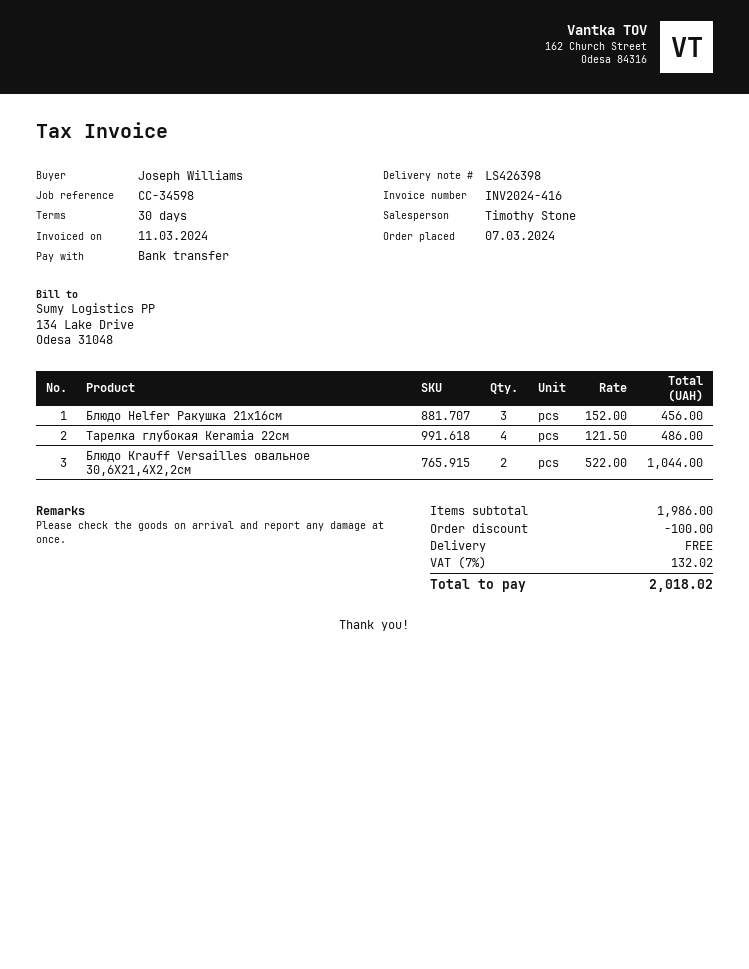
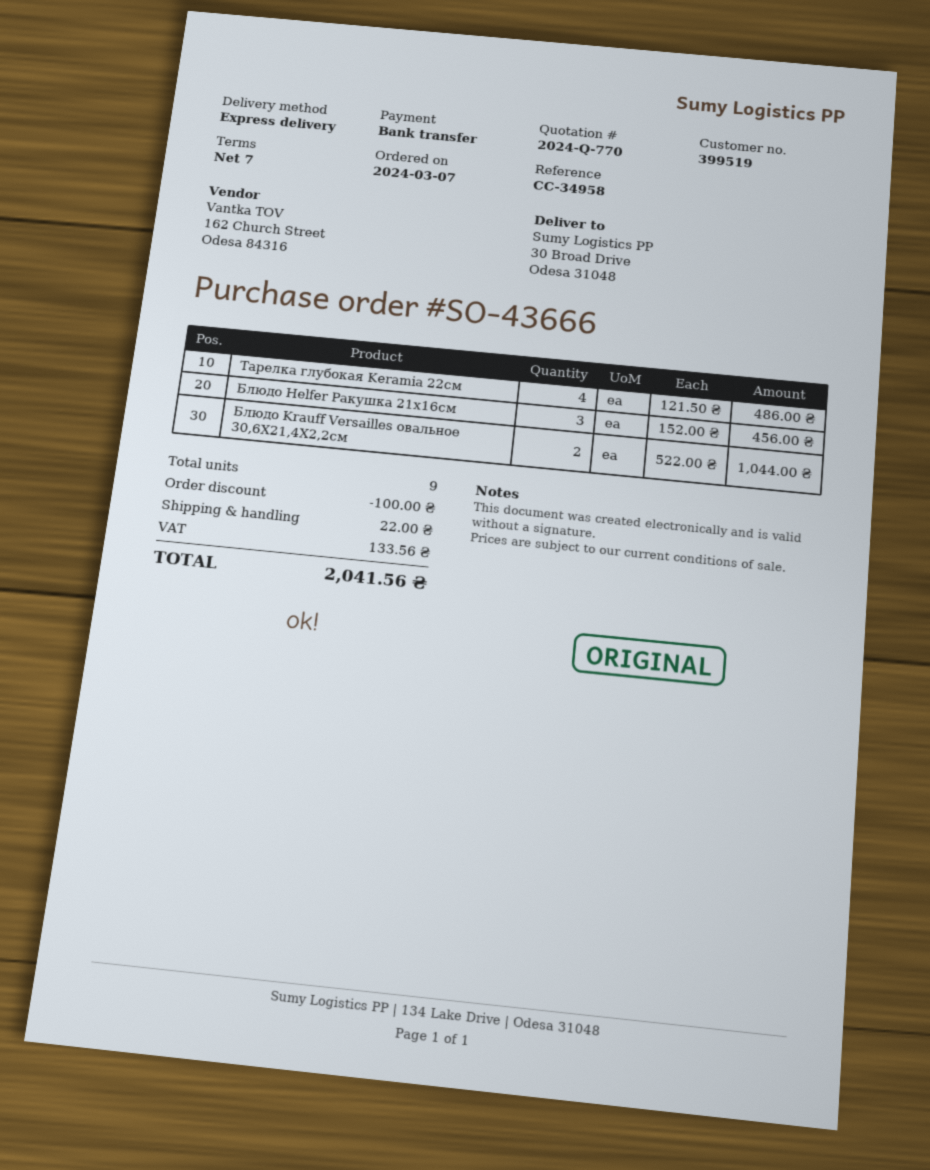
payment terms: 30 days -> 7 days
reference: CC-34598 -> CC-34958
shipping: 0.00 -> 22.00
tax: 132.02 -> 133.56
total: 2018.02 -> 2041.56

